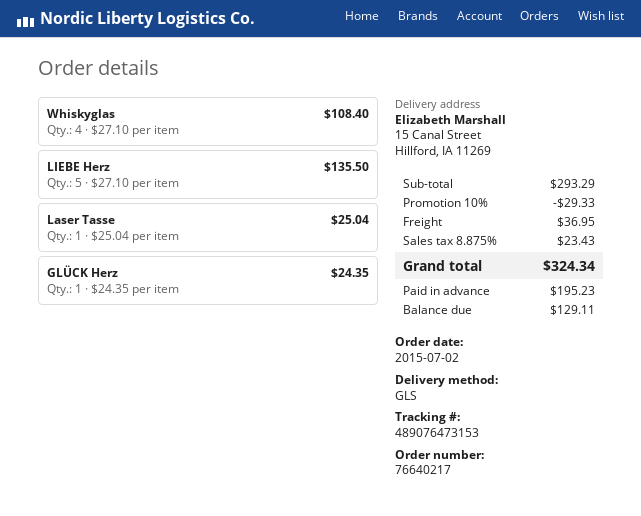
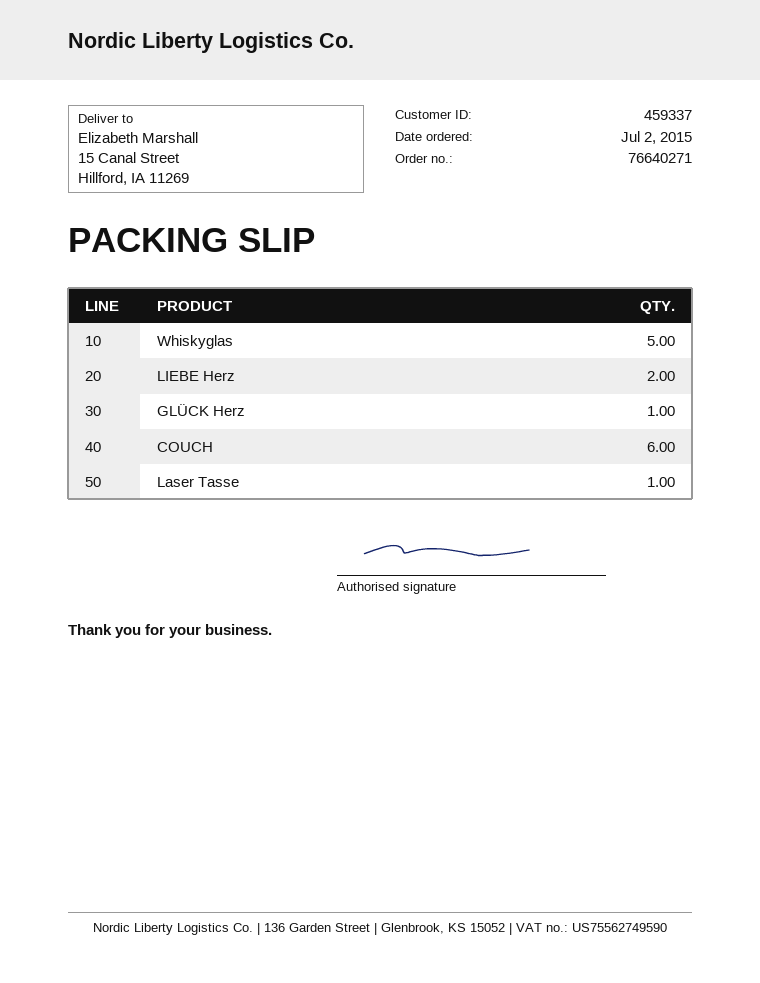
order number: 76640217 -> 76640271
Whiskyglas: 4 -> 5
LIEBE Herz: 5 -> 2
COUCH: none -> 6

